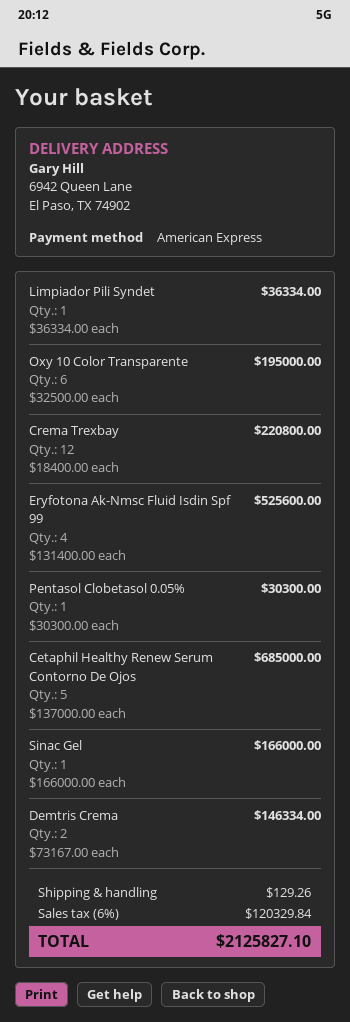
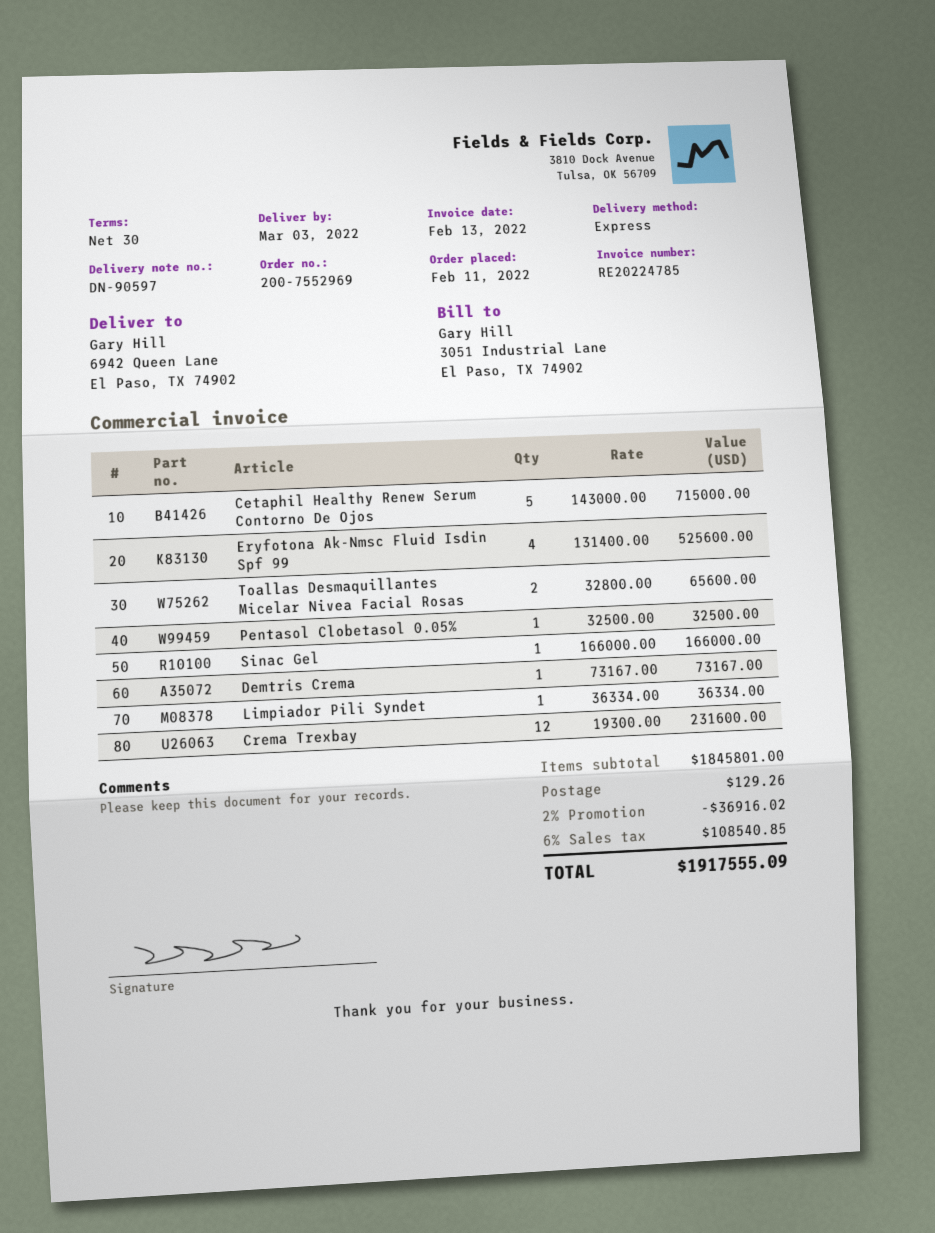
Oxy 10 Color Transparente: 6 x 32500.00 = 195000.00 -> none
Crema Trexbay: 12 x 18400.00 = 220800.00 -> 12 x 19300.00 = 231600.00
Pentasol Clobetasol 0.05%: 1 x 30300.00 = 30300.00 -> 1 x 32500.00 = 32500.00
Cetaphil Healthy Renew Serum Contorno De Ojos: 5 x 137000.00 = 685000.00 -> 5 x 143000.00 = 715000.00
Demtris Crema: 2 x 73167.00 = 146334.00 -> 1 x 73167.00 = 73167.00
Toallas Desmaquillantes Micelar Nivea Facial Rosas: none -> 2 x 32800.00 = 65600.00
discount: none -> 2% = 36916.02
tax: 6% = 120329.84 -> 6% = 108540.85
total: 2125827.10 -> 1917555.09

